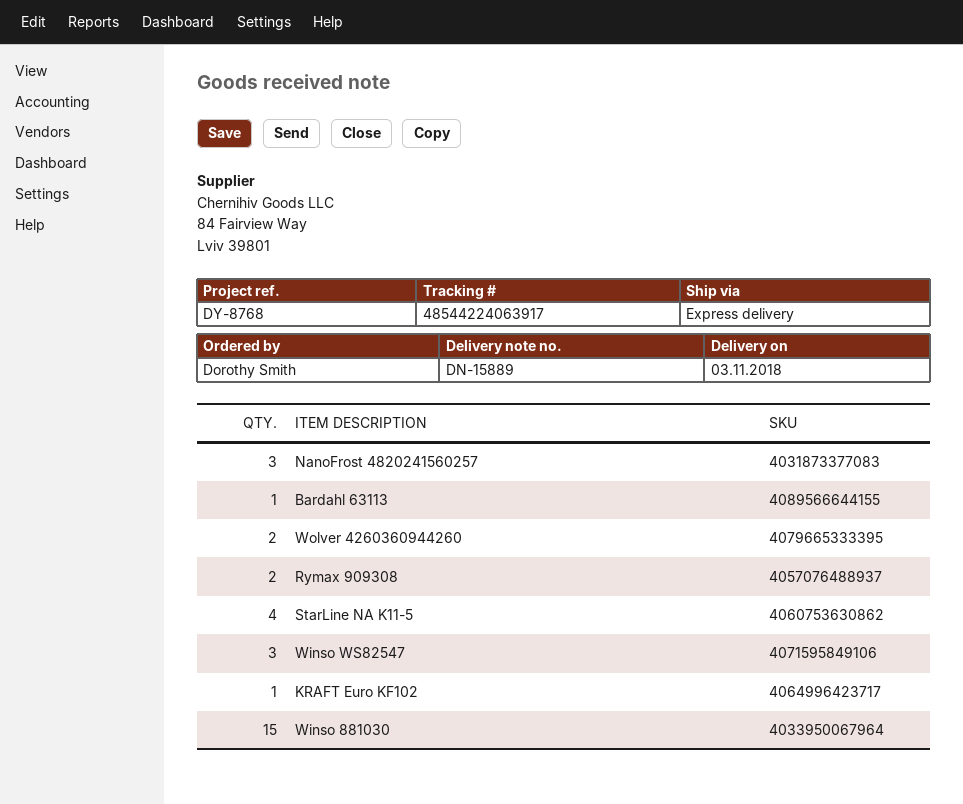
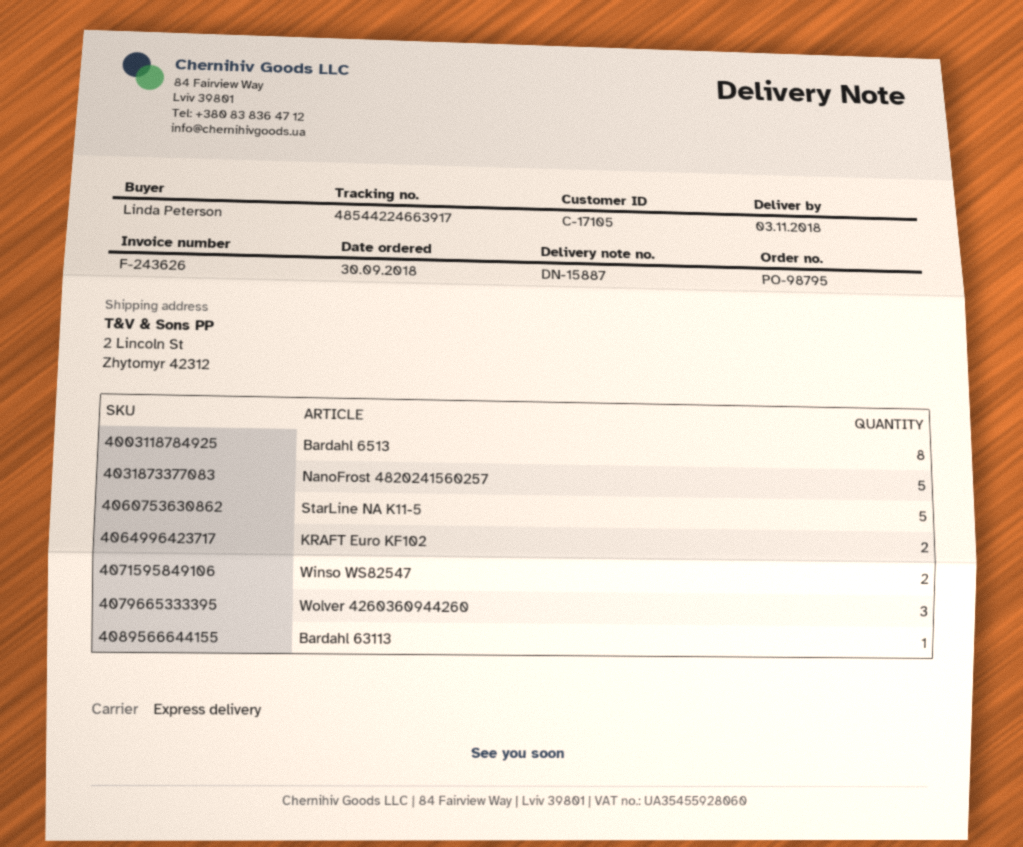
delivery note number: DN-15889 -> DN-15887
ordered by: Dorothy Smith -> Linda Peterson
tracking number: 48544224063917 -> 48544224663917
NanoFrost 4820241560257: 3 -> 5
Wolver 4260360944260: 2 -> 3
Rymax 909308: 2 -> none
StarLine NA K11-5: 4 -> 5
Winso WS82547: 3 -> 2
KRAFT Euro KF102: 1 -> 2
Winso 881030: 15 -> none
Bardahl 6513: none -> 8

